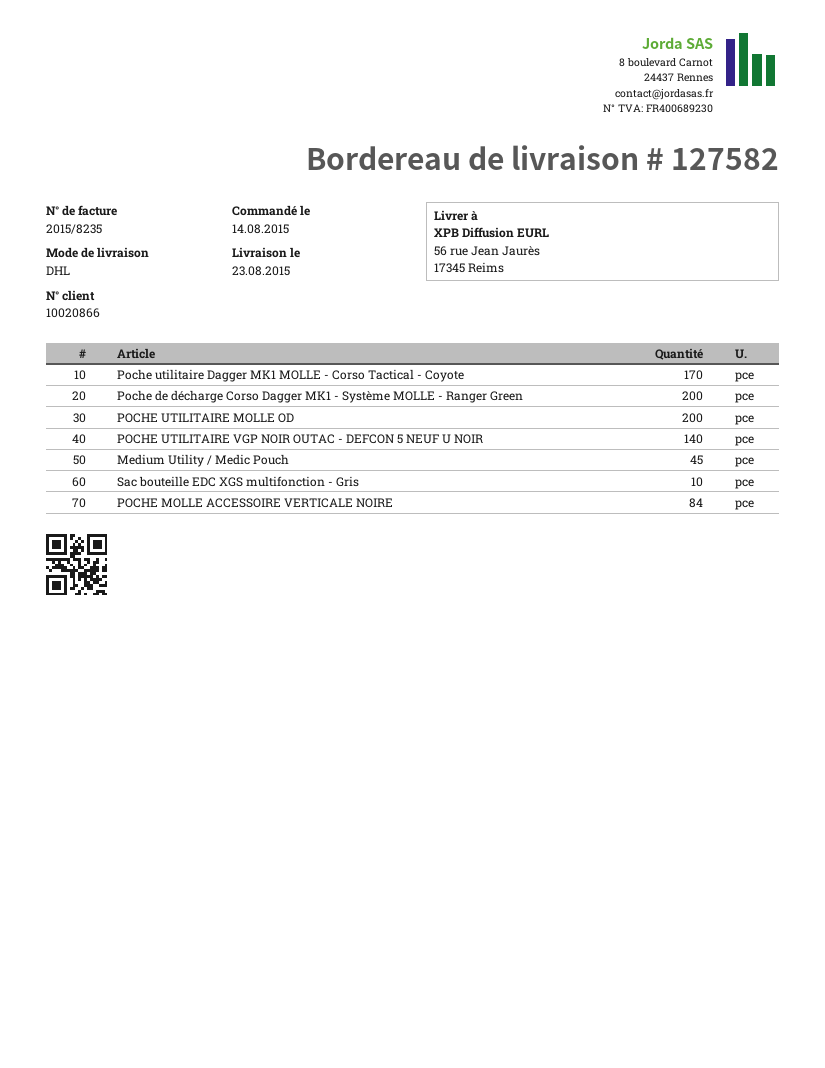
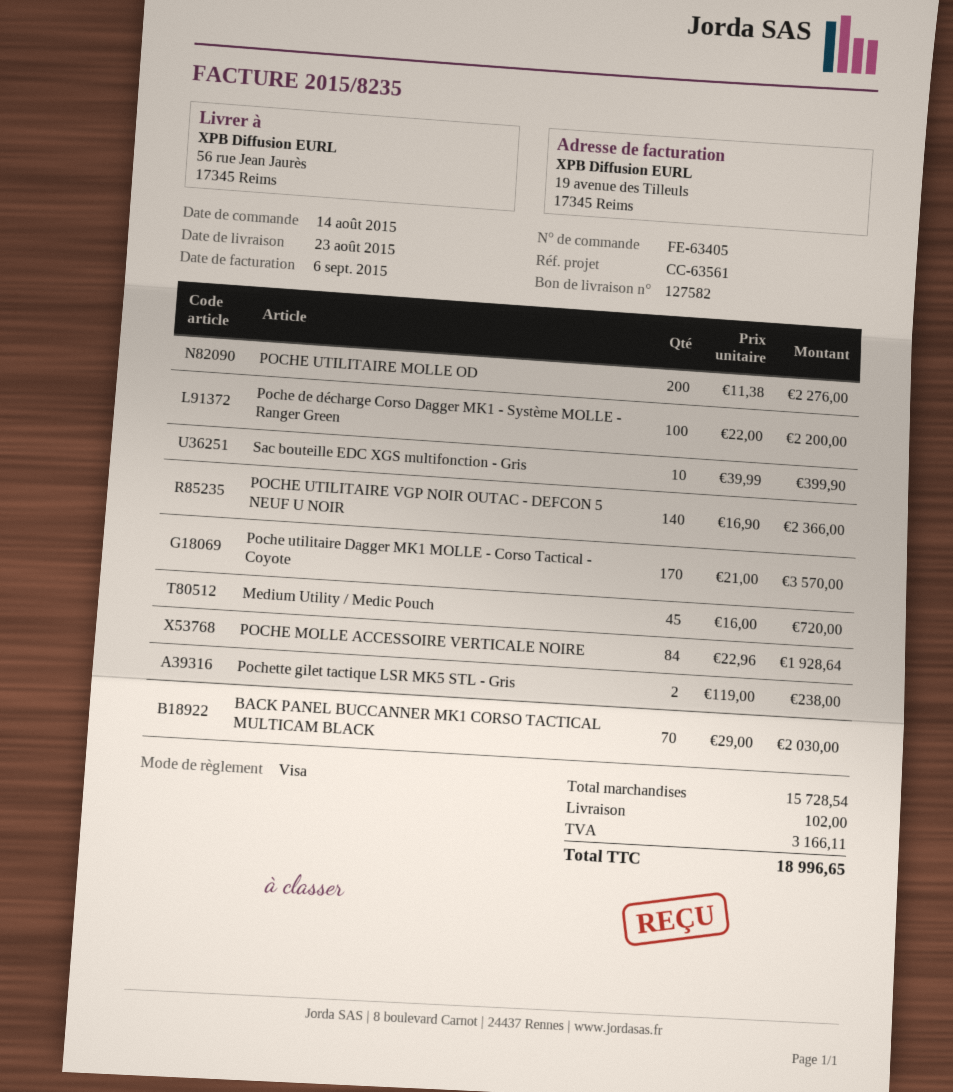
Poche de décharge Corso Dagger MK1 - Système MOLLE - Ranger Green: 200 -> 100
Pochette gilet tactique LSR MK5 STL - Gris: none -> 2
BACK PANEL BUCCANNER MK1 CORSO TACTICAL MULTICAM BLACK: none -> 70

